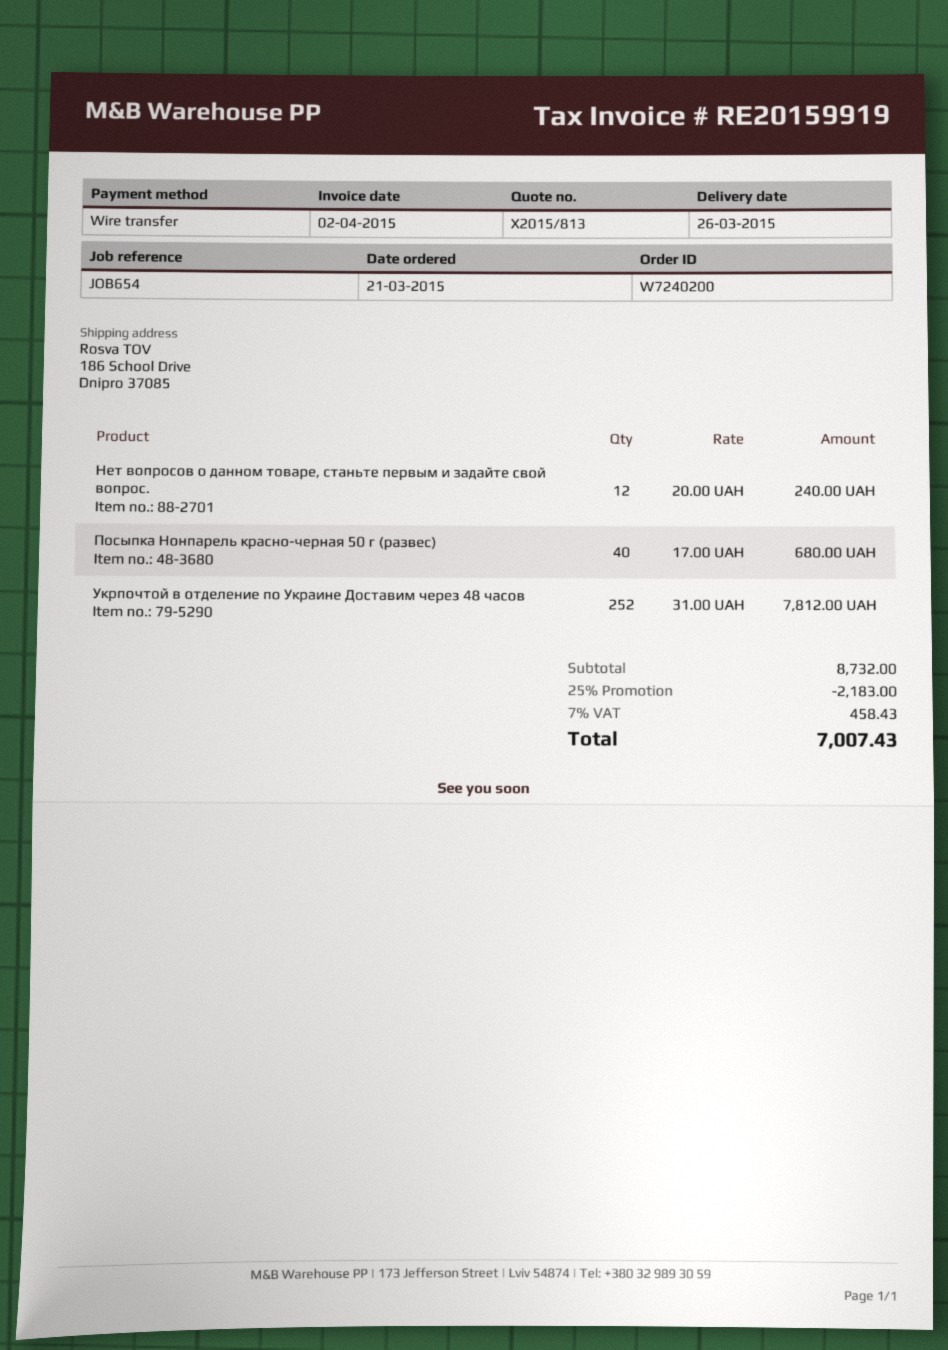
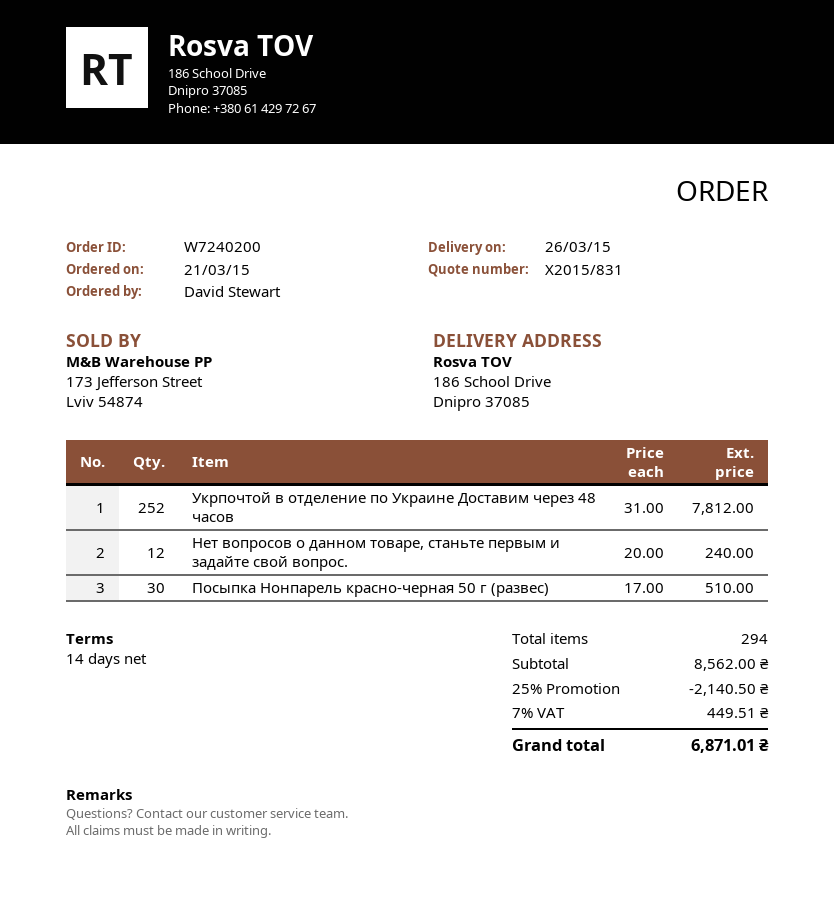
quote number: X2015/813 -> X2015/831
Посыпка Нонпарель красно-черная 50 г (развес): 40 x 17.00 = 680.00 -> 30 x 17.00 = 510.00
subtotal: 8732.00 -> 8562.00
discount: 25% = 2183.00 -> 25% = 2140.50
tax: 7% = 458.43 -> 7% = 449.51
total: 7007.43 -> 6871.01

